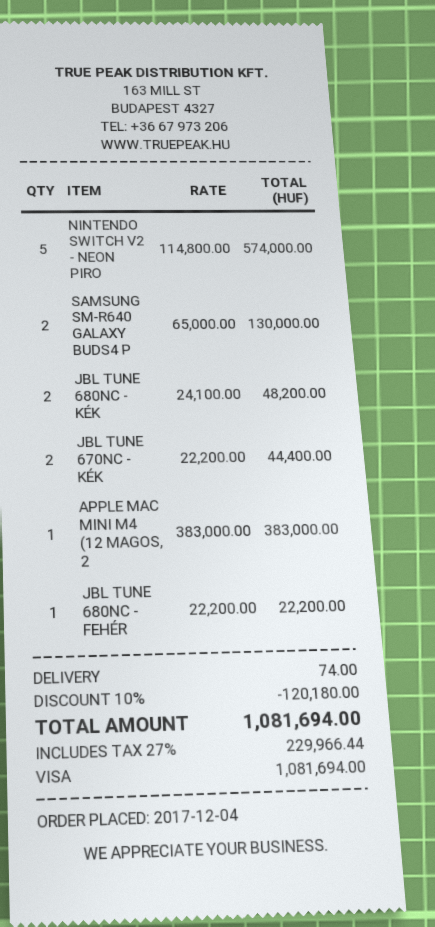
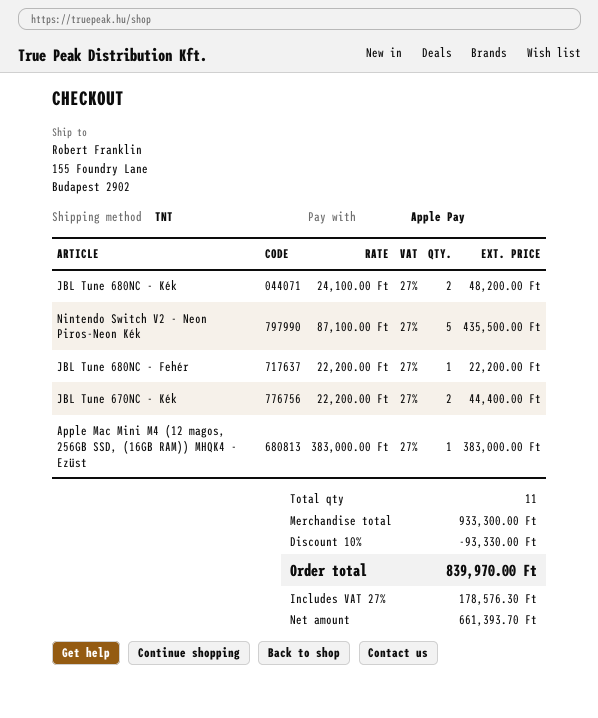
payment method: Visa -> Apple Pay
NINTENDO SWITCH V2 - NEON PIRO: 5 x 114800.00 = 574000.00 -> 5 x 87100.00 = 435500.00
SAMSUNG SM-R640 GALAXY BUDS4 P: 2 x 65000.00 = 130000.00 -> none
discount: 10% = 120180.00 -> 10% = 93330.00
shipping: 74.00 -> none
tax: 27% = 229966.44 -> 27% = 178576.30
total: 1081694.00 -> 839970.00

